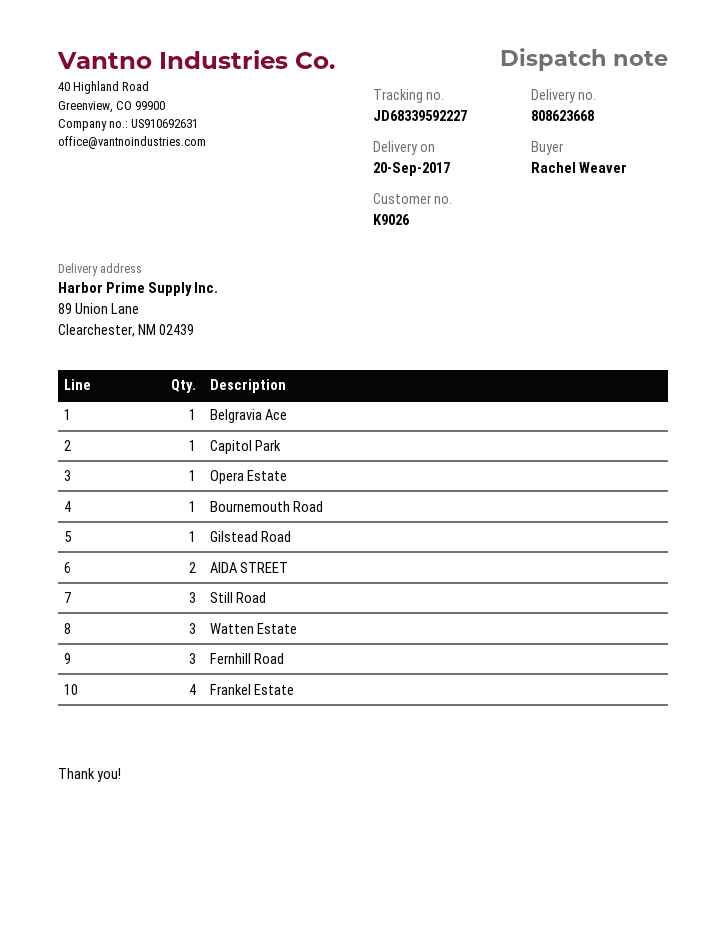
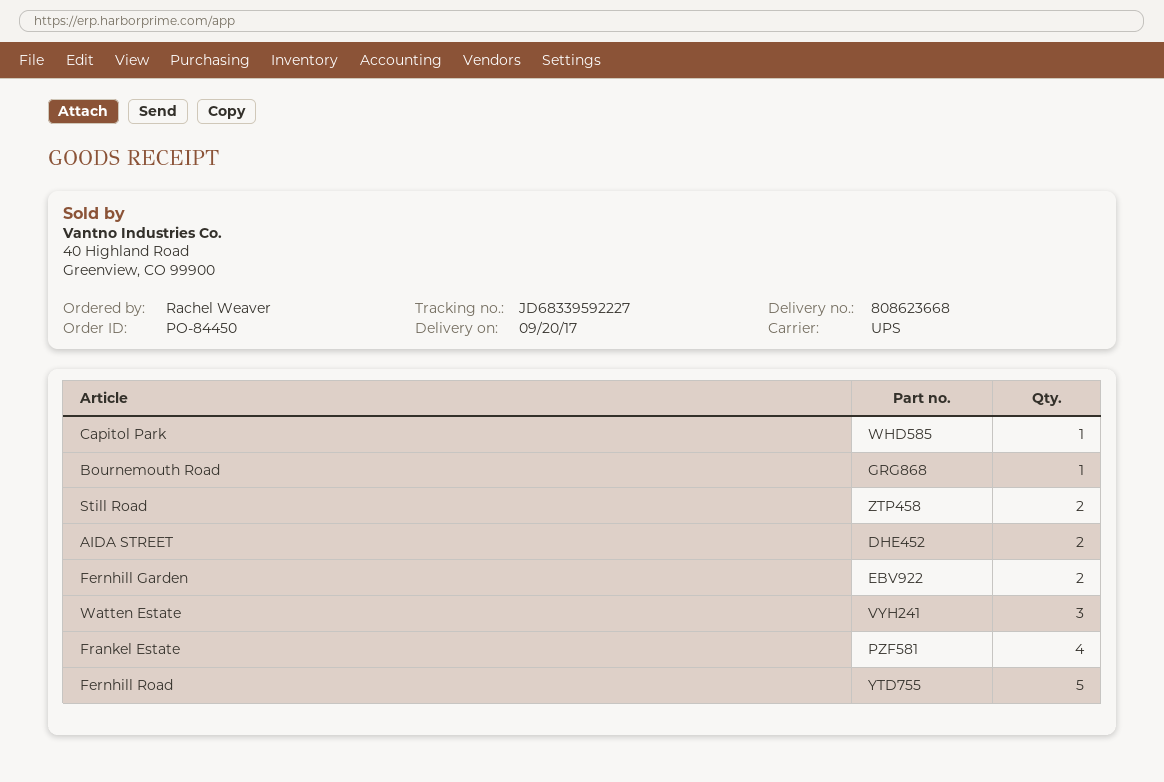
Belgravia Ace: 1 -> none
Opera Estate: 1 -> none
Gilstead Road: 1 -> none
Still Road: 3 -> 2
Fernhill Road: 3 -> 5
Fernhill Garden: none -> 2

